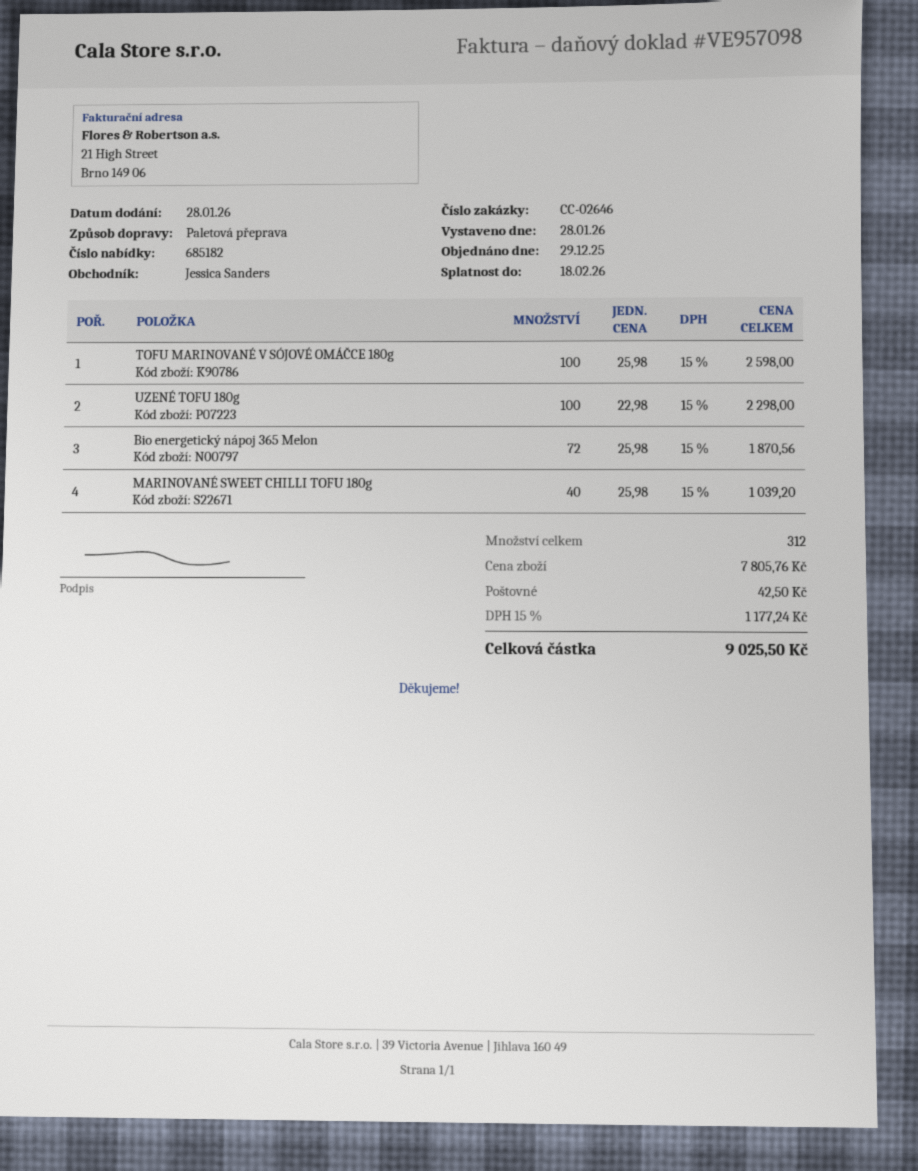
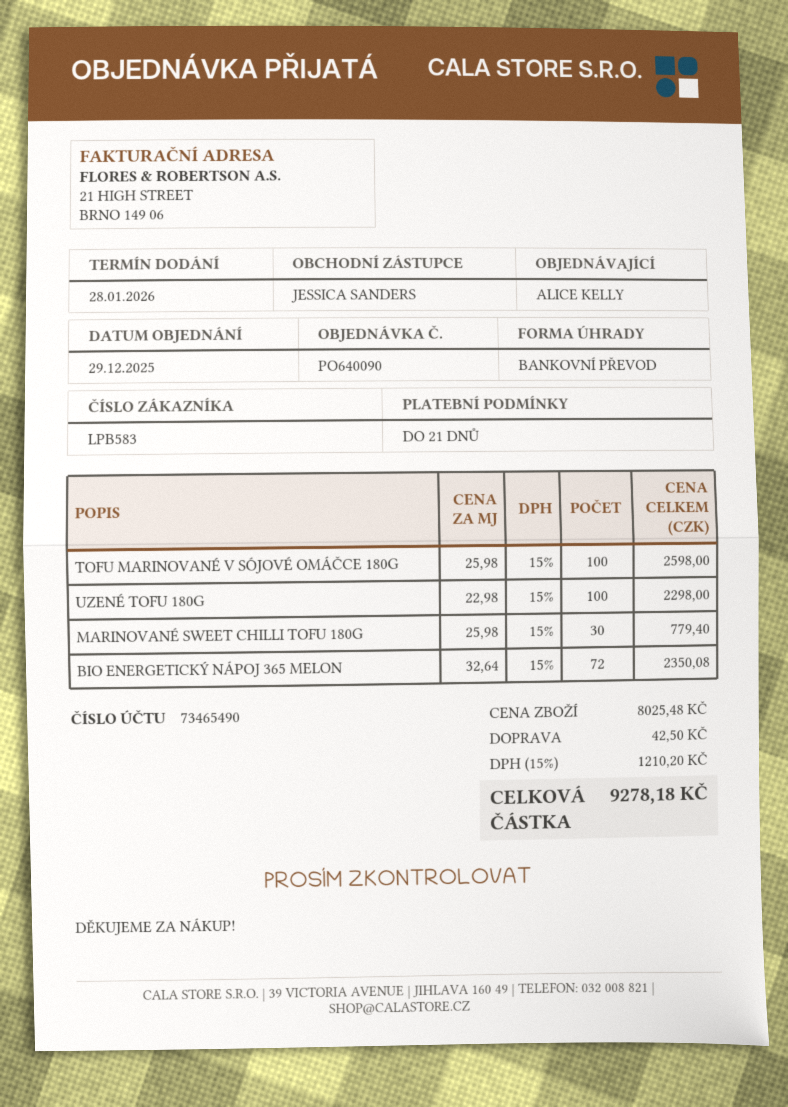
Bio energetický nápoj 365 Melon: 72 x 25.98 = 1870.56 -> 72 x 32.64 = 2350.08
MARINOVANÉ SWEET CHILLI TOFU 180g: 40 x 25.98 = 1039.20 -> 30 x 25.98 = 779.40
subtotal: 7805.76 -> 8025.48
tax: 15% = 1177.24 -> 15% = 1210.20
total: 9025.50 -> 9278.18

